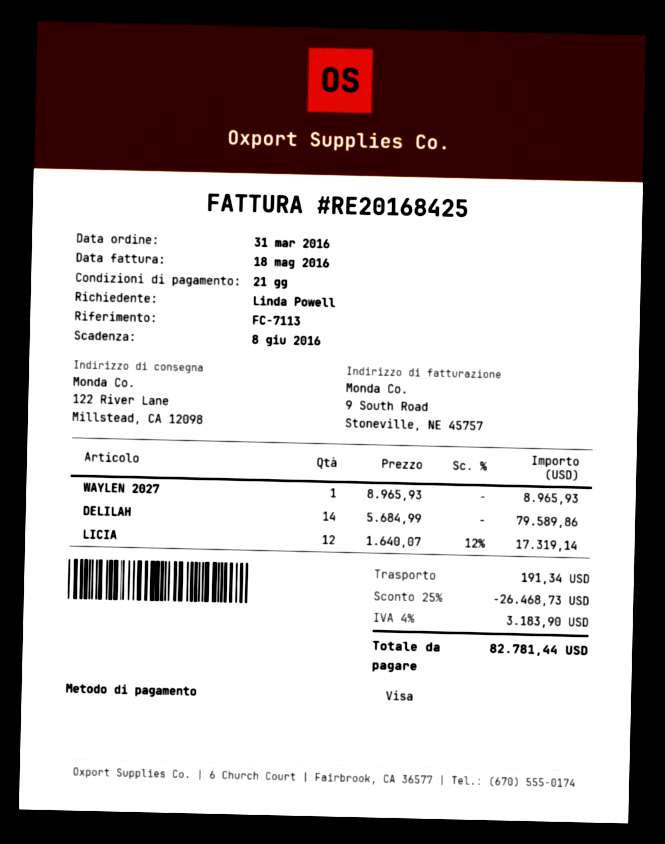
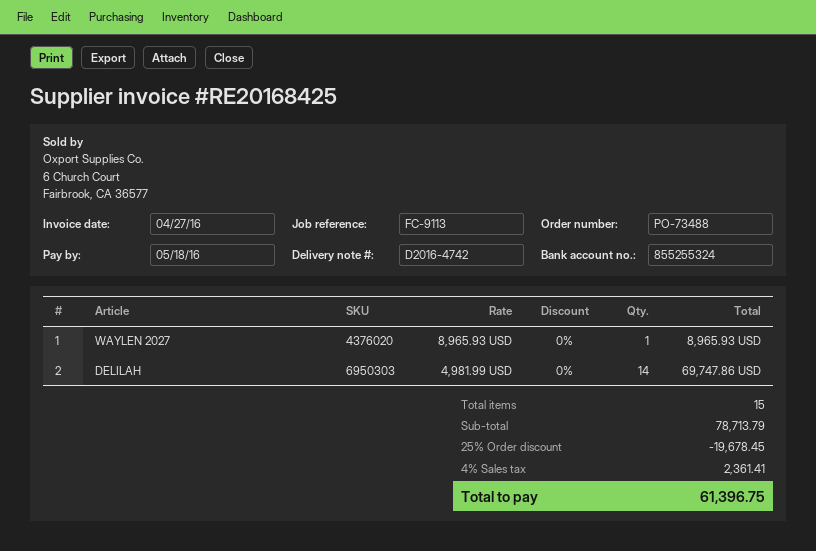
invoice date: 2016-05-18 -> 2016-04-27
due date: 2016-06-08 -> 2016-05-18
reference: FC-7113 -> FC-9113
DELILAH: 14 x 5684.99 = 79589.86 -> 14 x 4981.99 = 69747.86
LICIA: 12 x 1640.07 - 12% = 17319.14 -> none
discount: 25% = 26468.73 -> 25% = 19678.45
shipping: 191.34 -> none
tax: 4% = 3183.90 -> 4% = 2361.41
total: 82781.44 -> 61396.75

